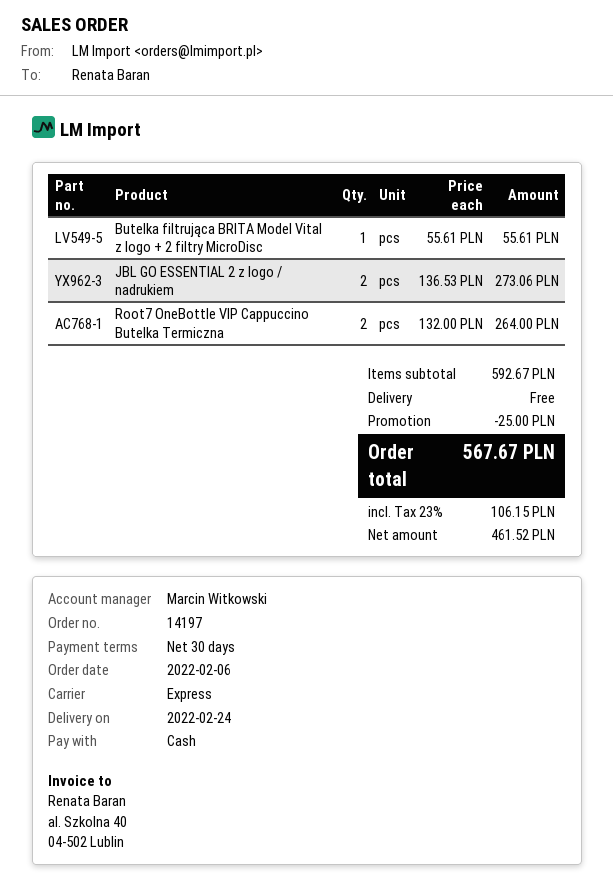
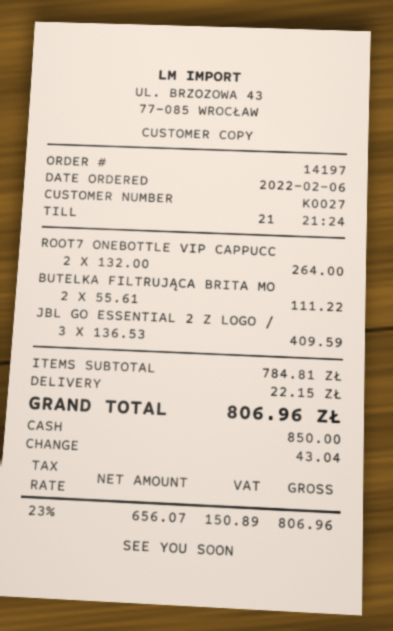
Butelka filtrująca BRITA Model Vital z logo + 2 filtry MicroDisc: 1 x 55.61 = 55.61 -> 2 x 55.61 = 111.22
JBL GO ESSENTIAL 2 z logo / nadrukiem: 2 x 136.53 = 273.06 -> 3 x 136.53 = 409.59
subtotal: 592.67 -> 784.81
discount: 25.00 -> none
shipping: 0.00 -> 22.15
net: 461.52 -> 656.07
tax: 23% = 106.15 -> 23% = 150.89
total: 567.67 -> 806.96

